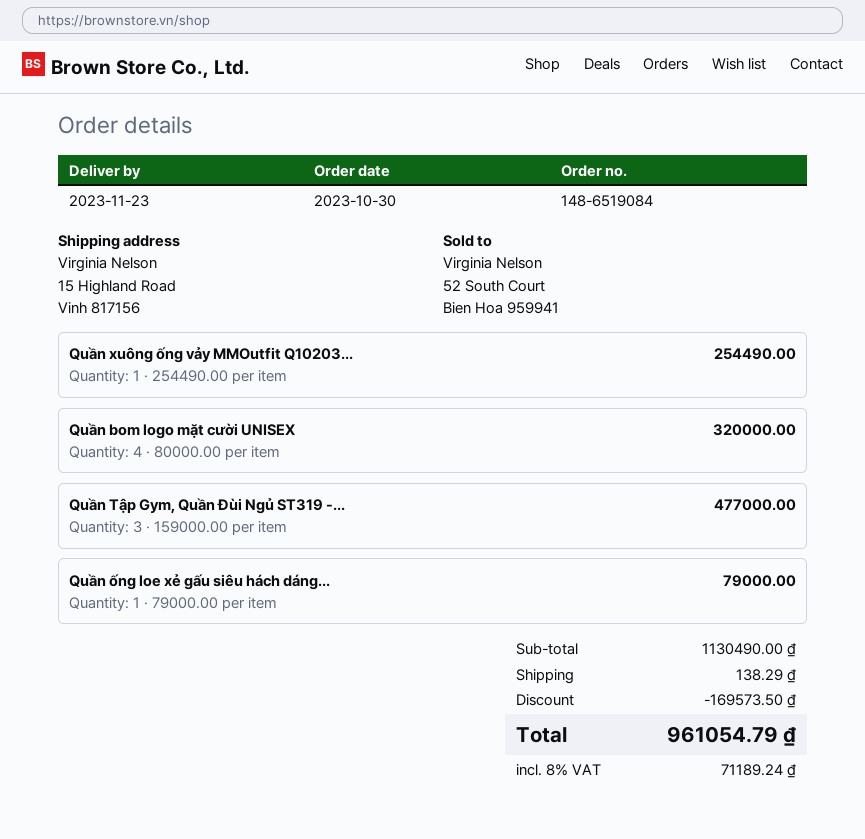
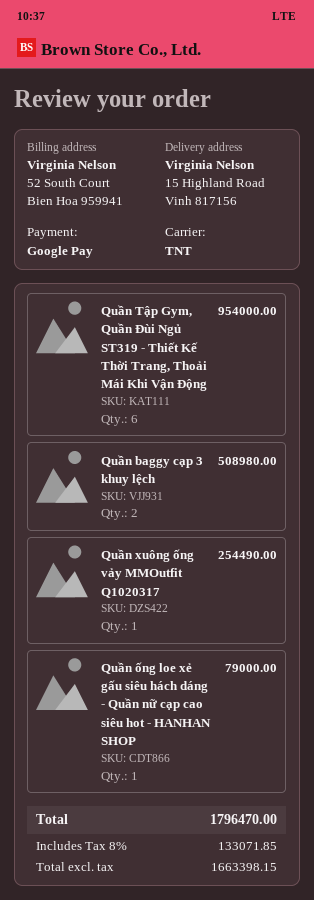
Quần bom logo mặt cười UNISEX: 4 for 320000.00 -> none
Quần Tập Gym, Quần Đùi Ngủ ST319 -...: 3 for 477000.00 -> 6 for 954000.00
Quần baggy cạp 3 khuy lệch: none -> 2 for 508980.00
discount: 169573.50 -> none
shipping: 138.29 -> none
tax: 8% = 71189.24 -> 8% = 133071.85
total: 961054.79 -> 1796470.00

